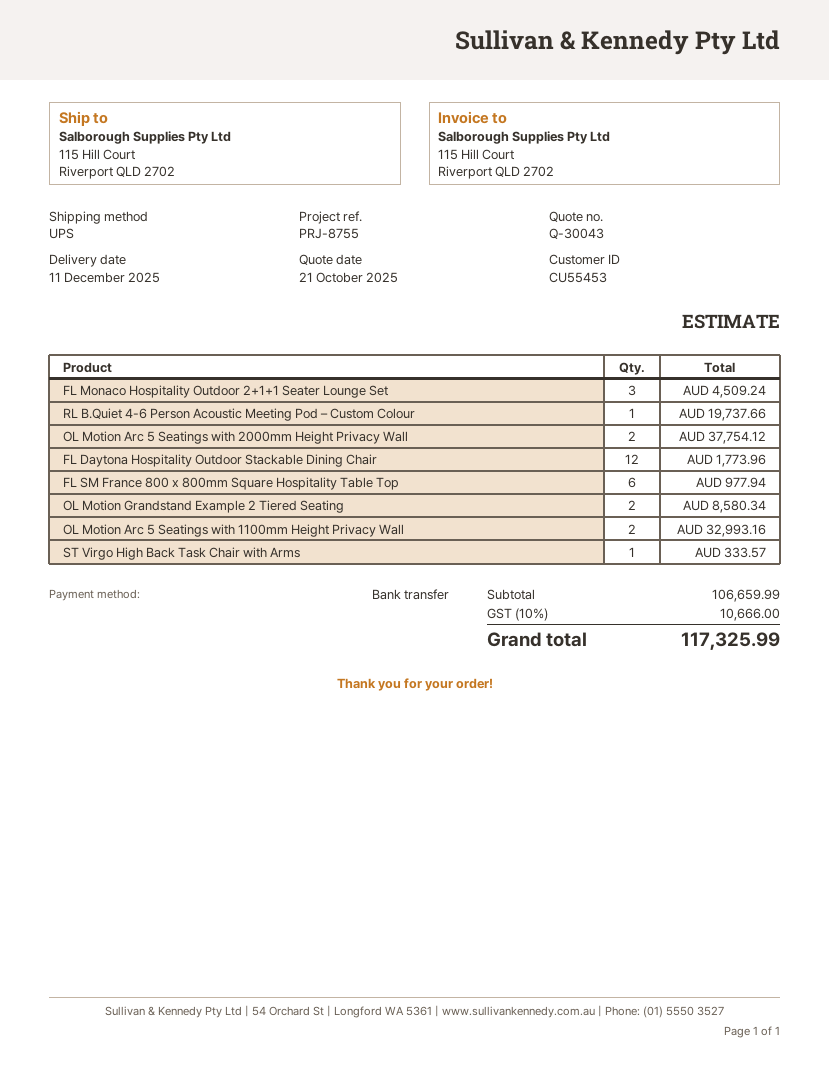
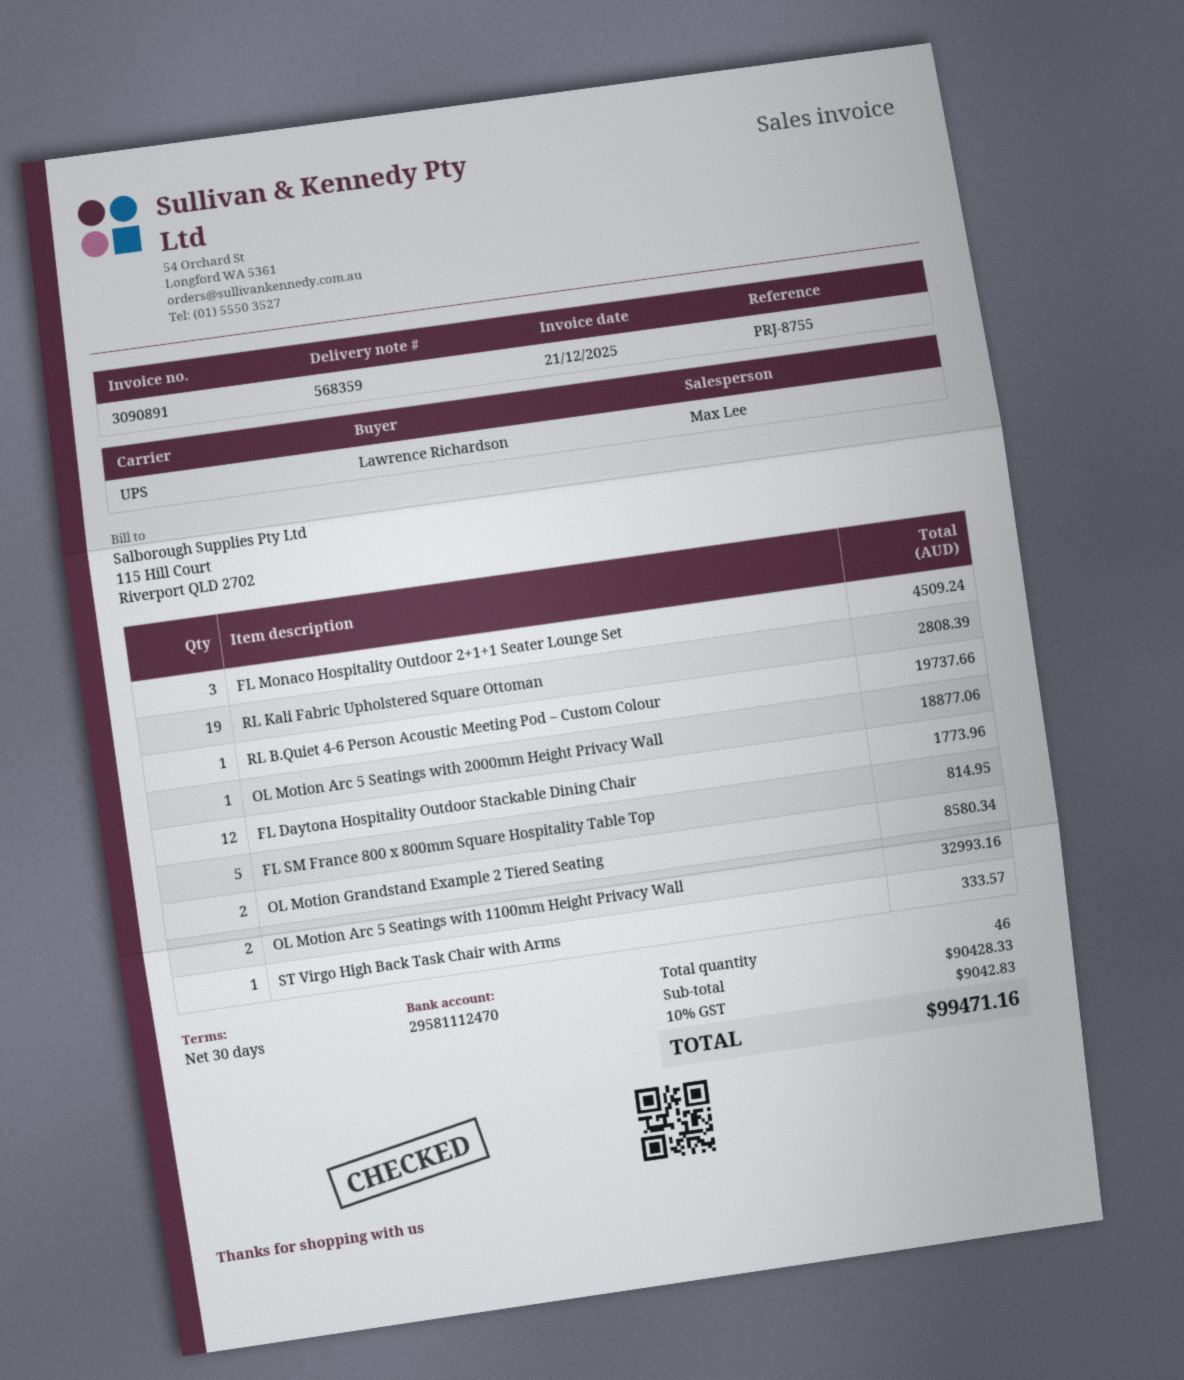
OL Motion Arc 5 Seatings with 2000mm Height Privacy Wall: 2 for 37754.12 -> 1 for 18877.06
FL SM France 800 x 800mm Square Hospitality Table Top: 6 for 977.94 -> 5 for 814.95
RL Kali Fabric Upholstered Square Ottoman: none -> 19 for 2808.39
subtotal: 106659.99 -> 90428.33
tax: 10% = 10666.00 -> 10% = 9042.83
total: 117325.99 -> 99471.16

